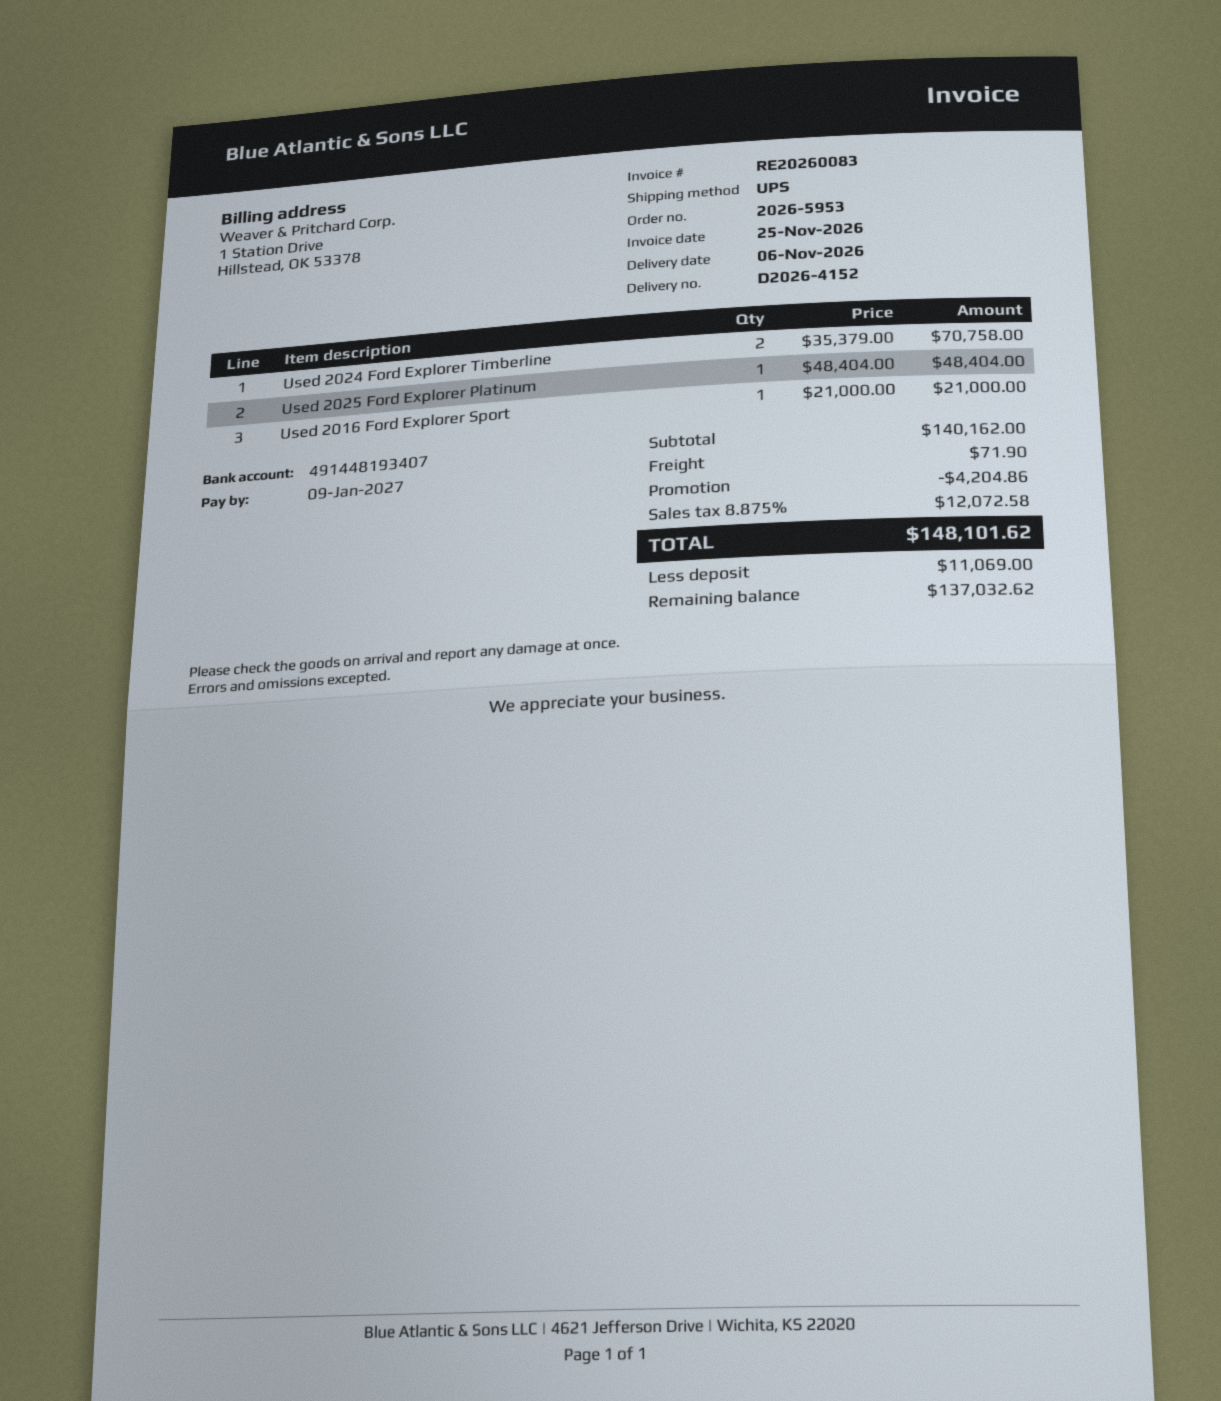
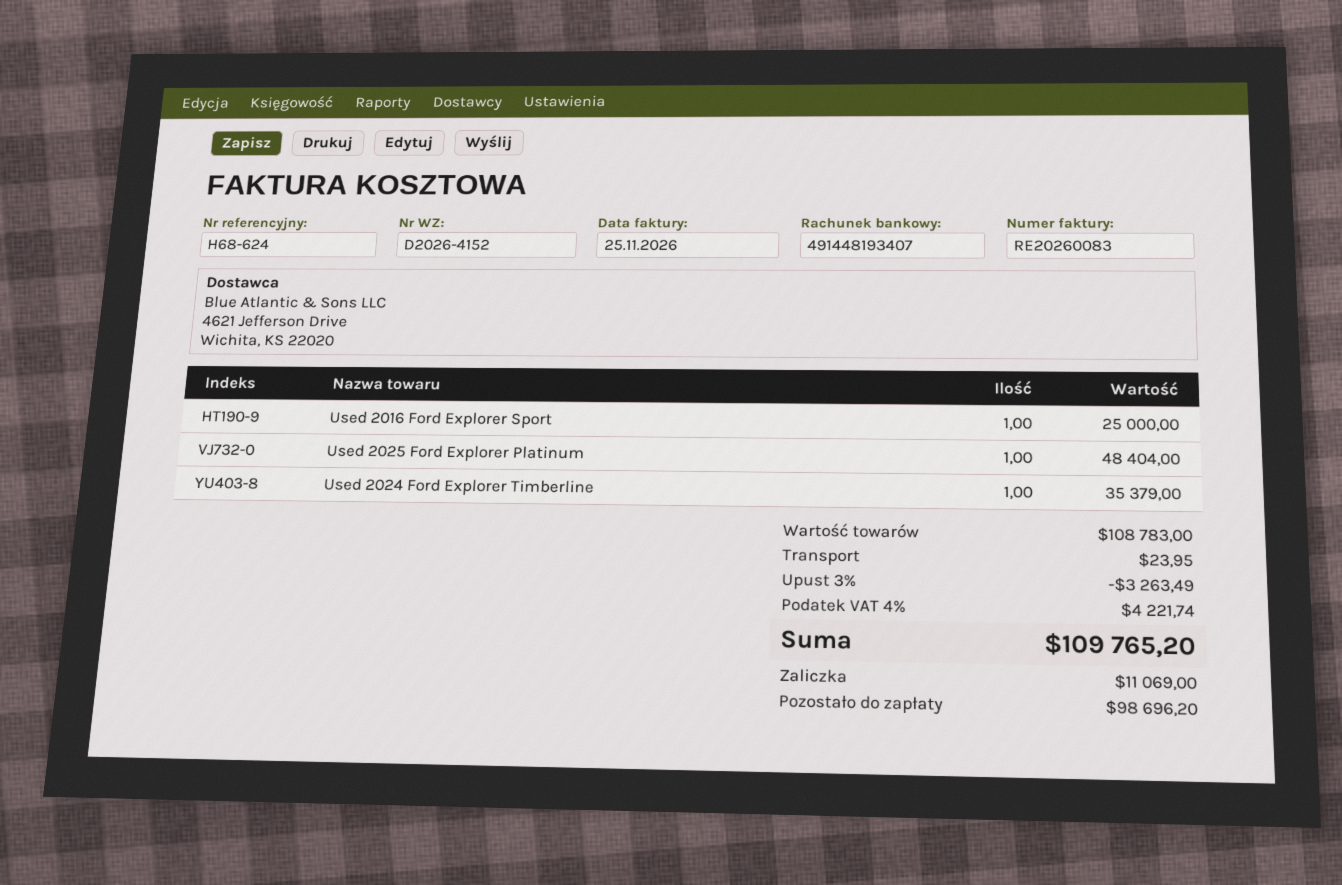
Used 2024 Ford Explorer Timberline: 2 for 70758.00 -> 1 for 35379.00
Used 2016 Ford Explorer Sport: 1 for 21000.00 -> 1 for 25000.00
subtotal: 140162.00 -> 108783.00
discount: 4204.86 -> 3263.49
shipping: 71.90 -> 23.95
tax: 8.875% = 12072.58 -> 4% = 4221.74
total: 148101.62 -> 109765.20
balance: 137032.62 -> 98696.20

